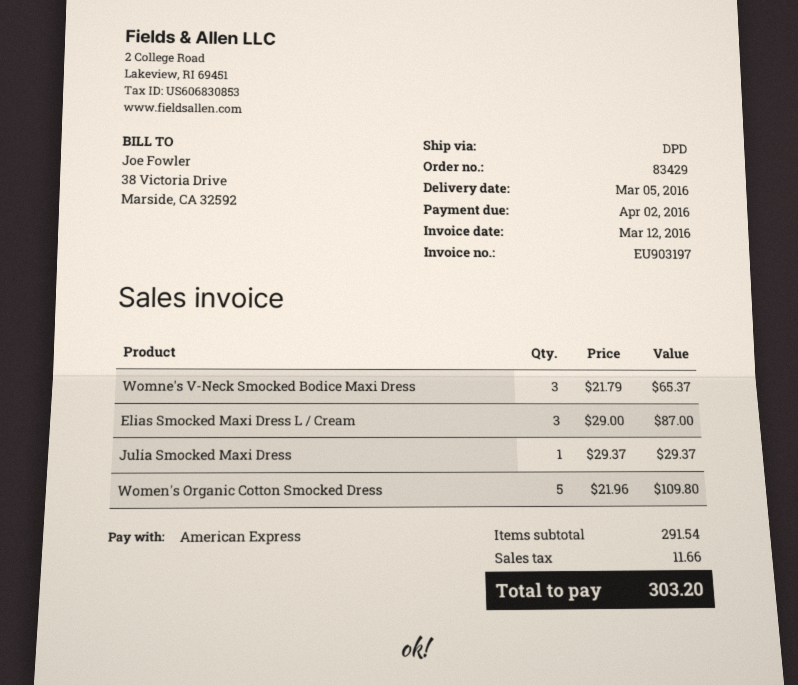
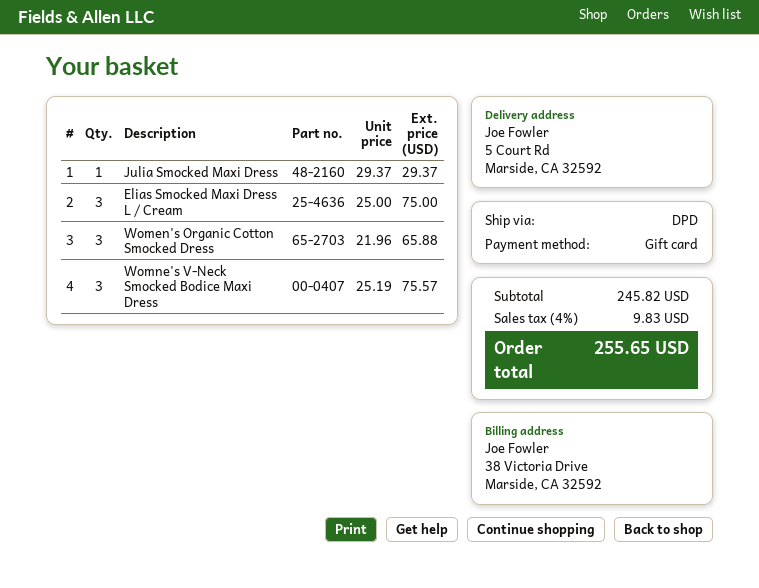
payment method: American Express -> gift card
Womne's V-Neck Smocked Bodice Maxi Dress: 3 x 21.79 = 65.37 -> 3 x 25.19 = 75.57
Elias Smocked Maxi Dress L / Cream: 3 x 29.00 = 87.00 -> 3 x 25.00 = 75.00
Women's Organic Cotton Smocked Dress: 5 x 21.96 = 109.80 -> 3 x 21.96 = 65.88
subtotal: 291.54 -> 245.82
tax: 11.66 -> 9.83
total: 303.20 -> 255.65

